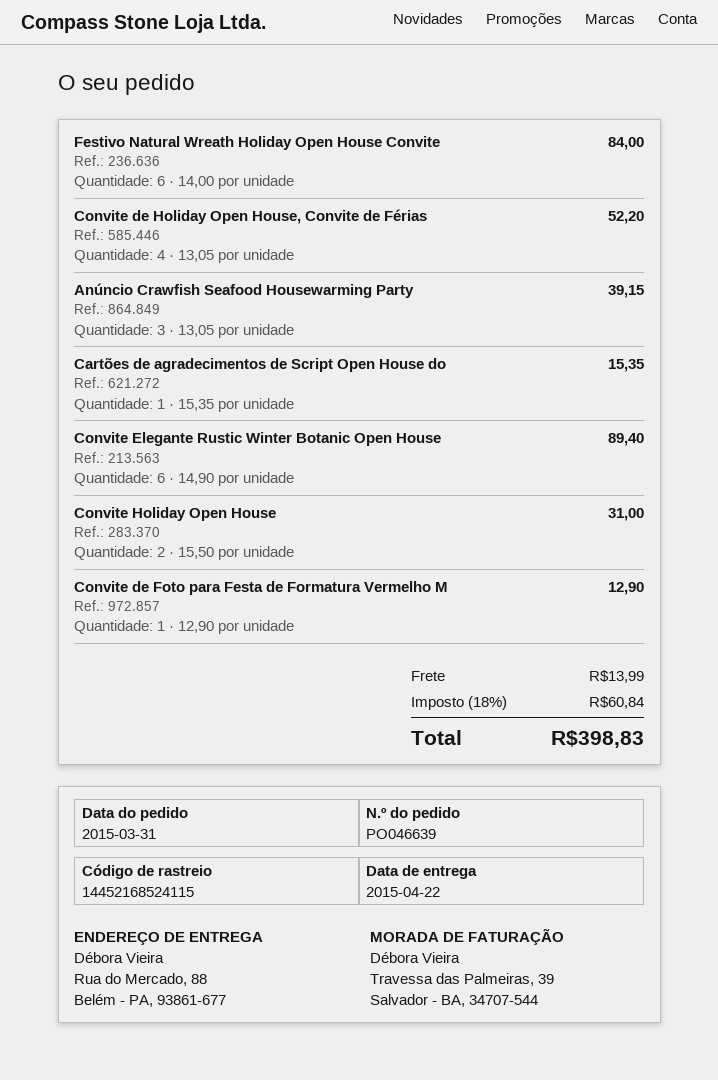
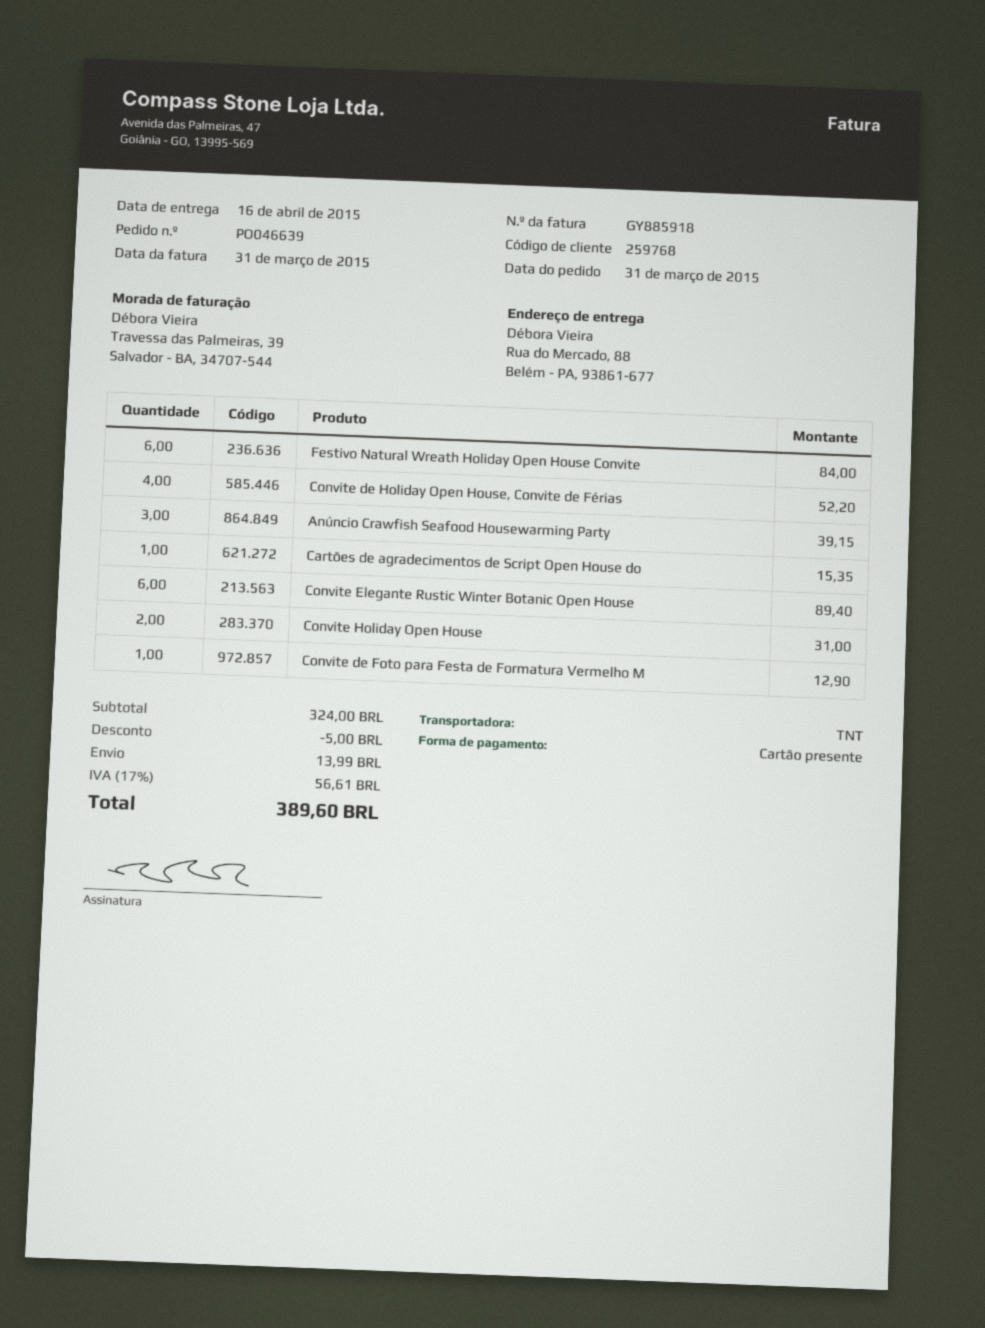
delivery date: 2015-04-22 -> 2015-04-16
discount: none -> 5.00
tax: 18% = 60.84 -> 17% = 56.61
total: 398.83 -> 389.60

